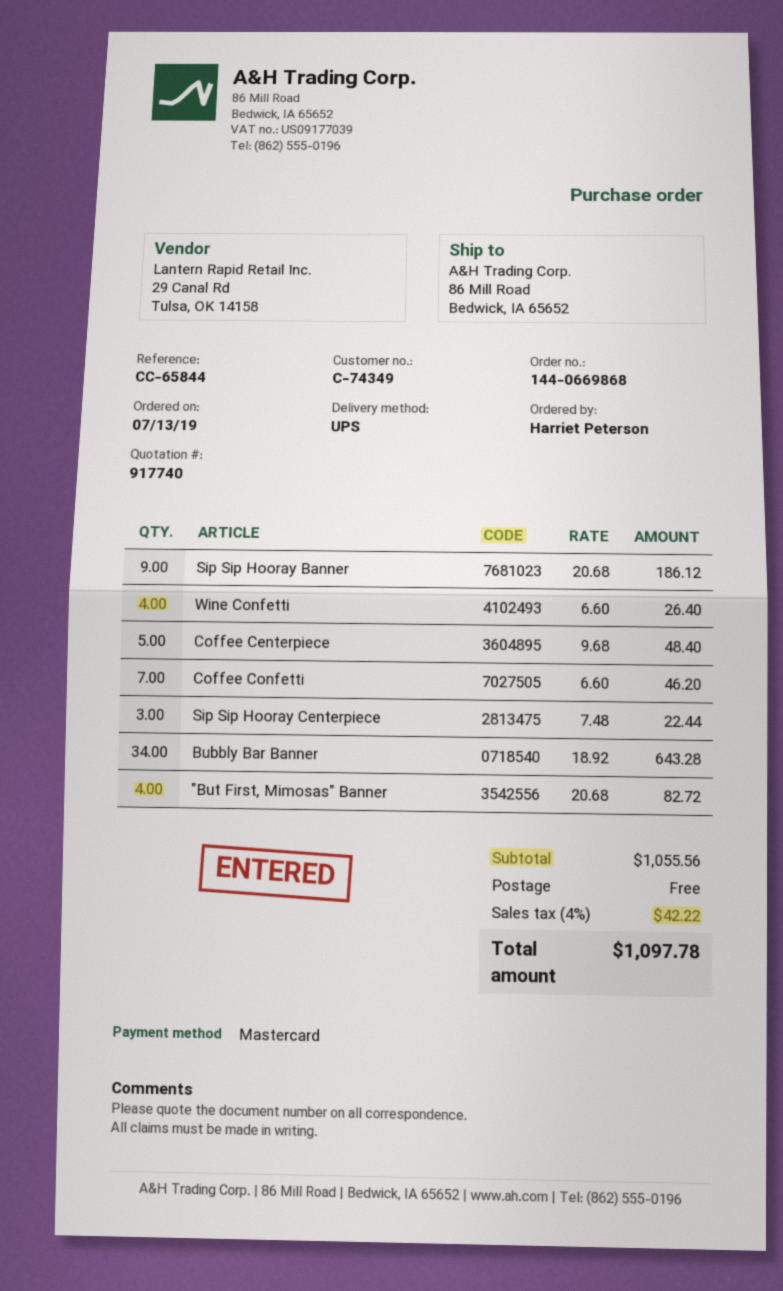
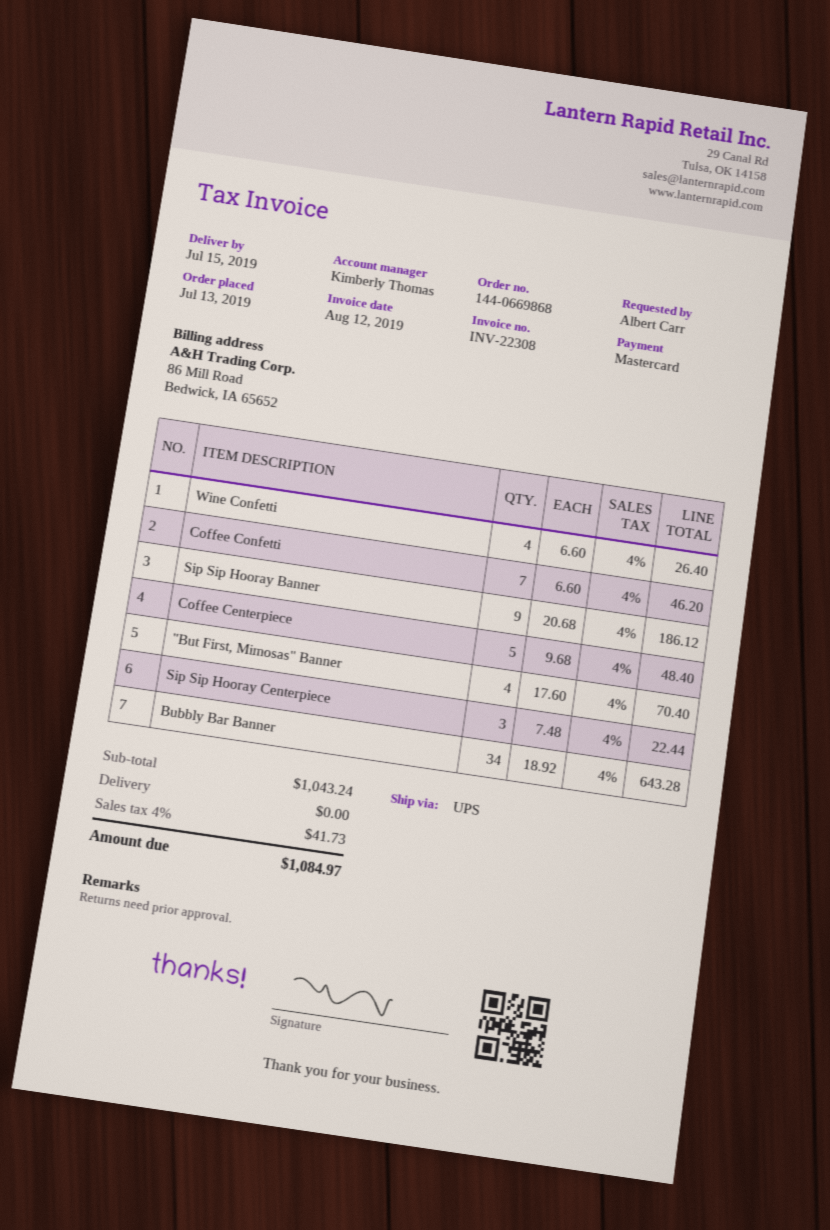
ordered by: Harriet Peterson -> Albert Carr
"But First, Mimosas" Banner: 4 x 20.68 = 82.72 -> 4 x 17.60 = 70.40
subtotal: 1055.56 -> 1043.24
tax: 4% = 42.22 -> 4% = 41.73
total: 1097.78 -> 1084.97

